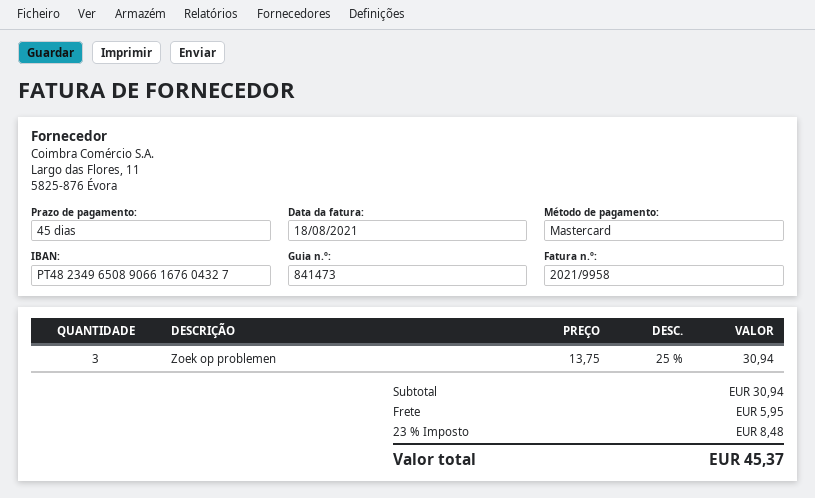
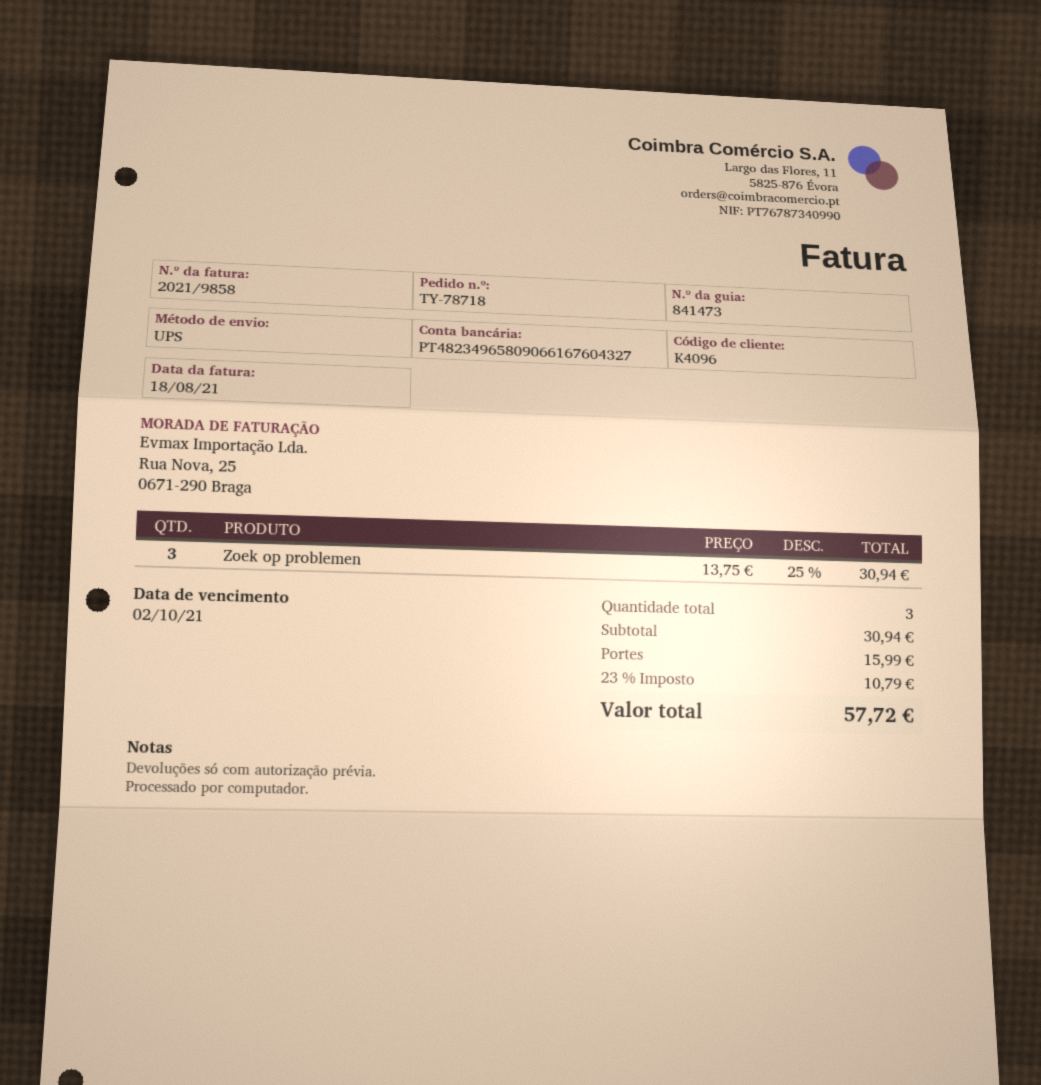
invoice number: 2021/9958 -> 2021/9858
bank account: PT48234965089066167604327 -> PT48234965809066167604327
shipping: 5.95 -> 15.99
tax: 23% = 8.48 -> 23% = 10.79
total: 45.37 -> 57.72

